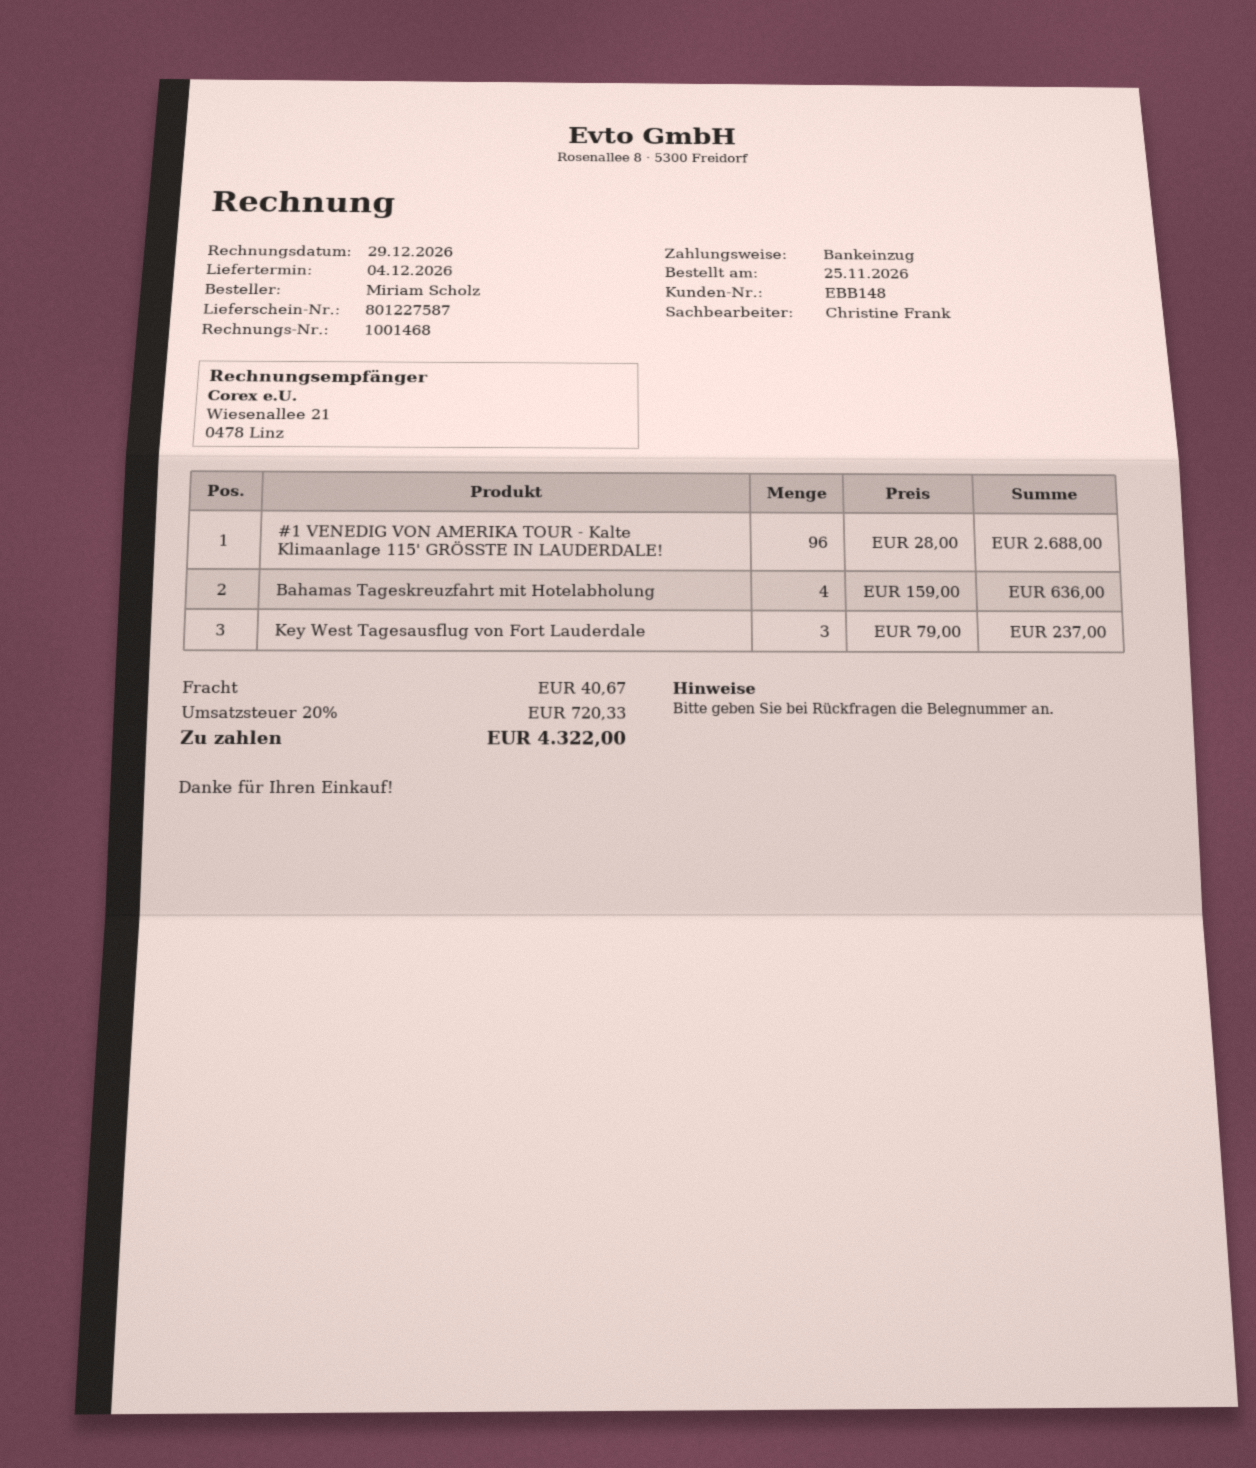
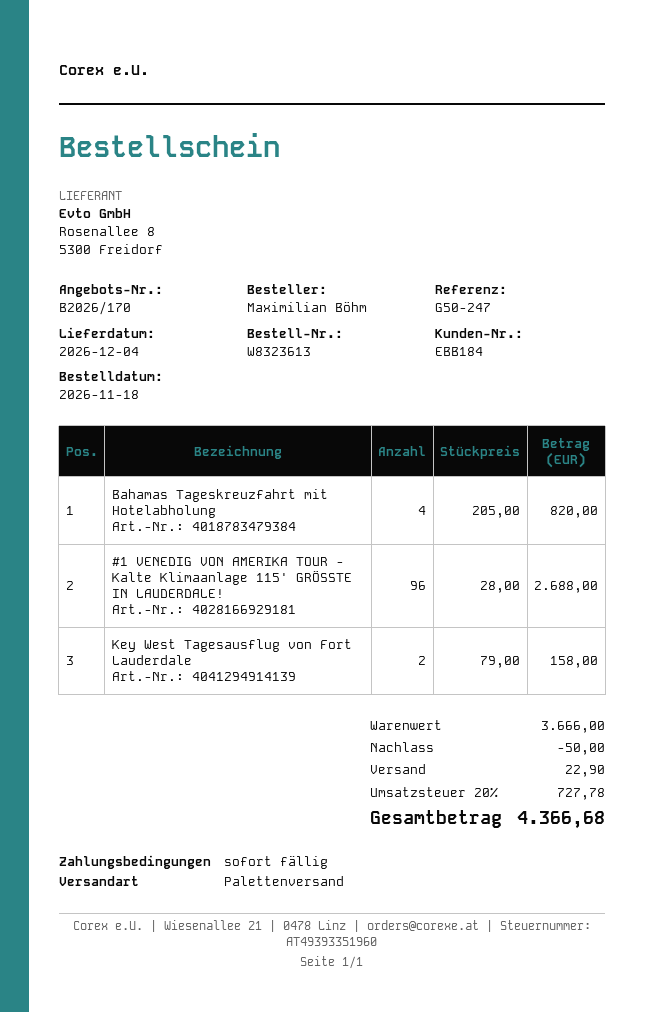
order date: 2026-11-25 -> 2026-11-18
customer number: EBB148 -> EBB184
ordered by: Miriam Scholz -> Maximilian Böhm
Bahamas Tageskreuzfahrt mit Hotelabholung: 4 x 159.00 = 636.00 -> 4 x 205.00 = 820.00
Key West Tagesausflug von Fort Lauderdale: 3 x 79.00 = 237.00 -> 2 x 79.00 = 158.00
discount: none -> 50.00
shipping: 40.67 -> 22.90
tax: 20% = 720.33 -> 20% = 727.78
total: 4322.00 -> 4366.68

